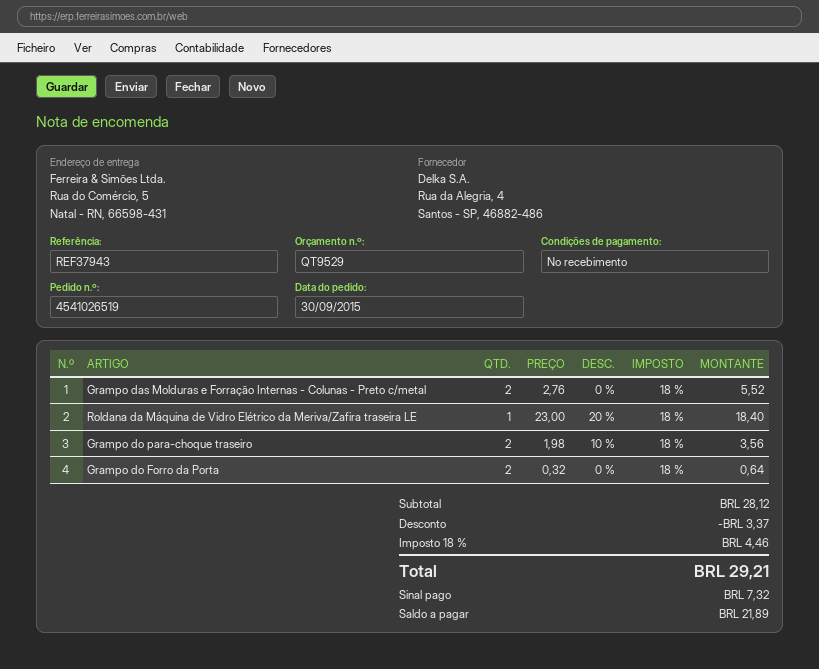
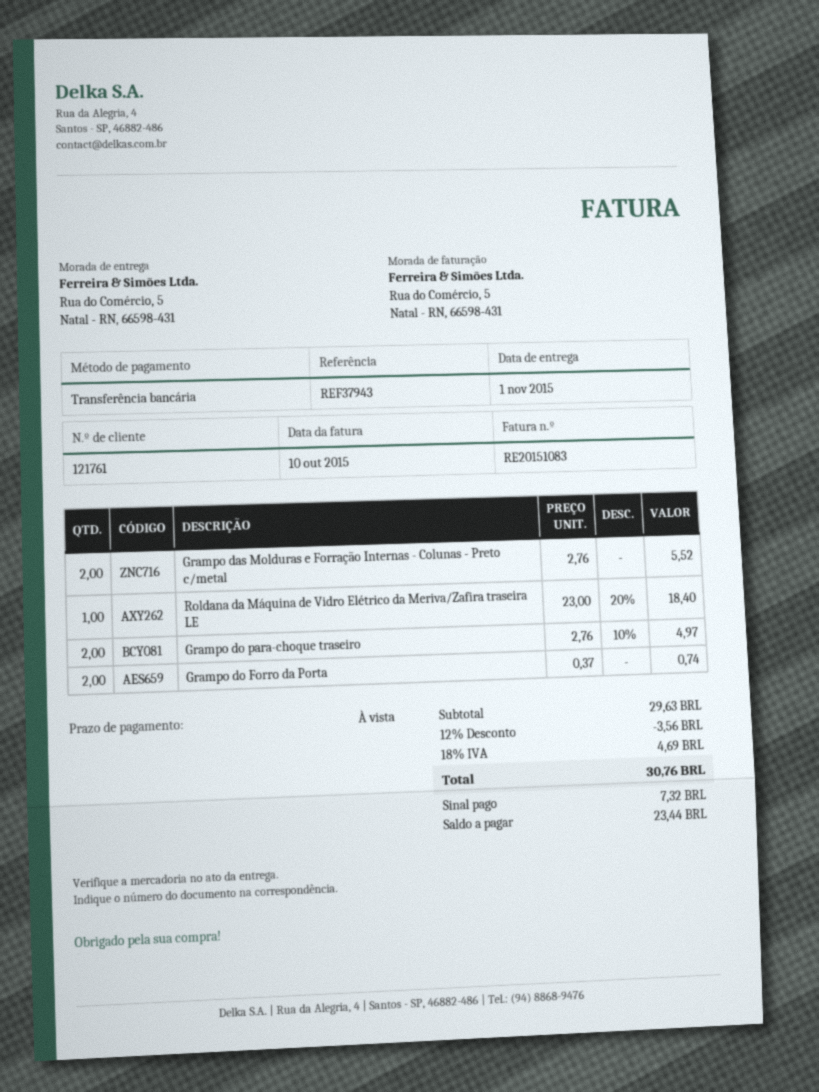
Grampo do para-choque traseiro: 2 x 1.98 - 10% = 3.56 -> 2 x 2.76 - 10% = 4.97
Grampo do Forro da Porta: 2 x 0.32 = 0.64 -> 2 x 0.37 = 0.74
subtotal: 28.12 -> 29.63
discount: 3.37 -> 3.56
tax: 18% = 4.46 -> 18% = 4.69
total: 29.21 -> 30.76
balance: 21.89 -> 23.44

